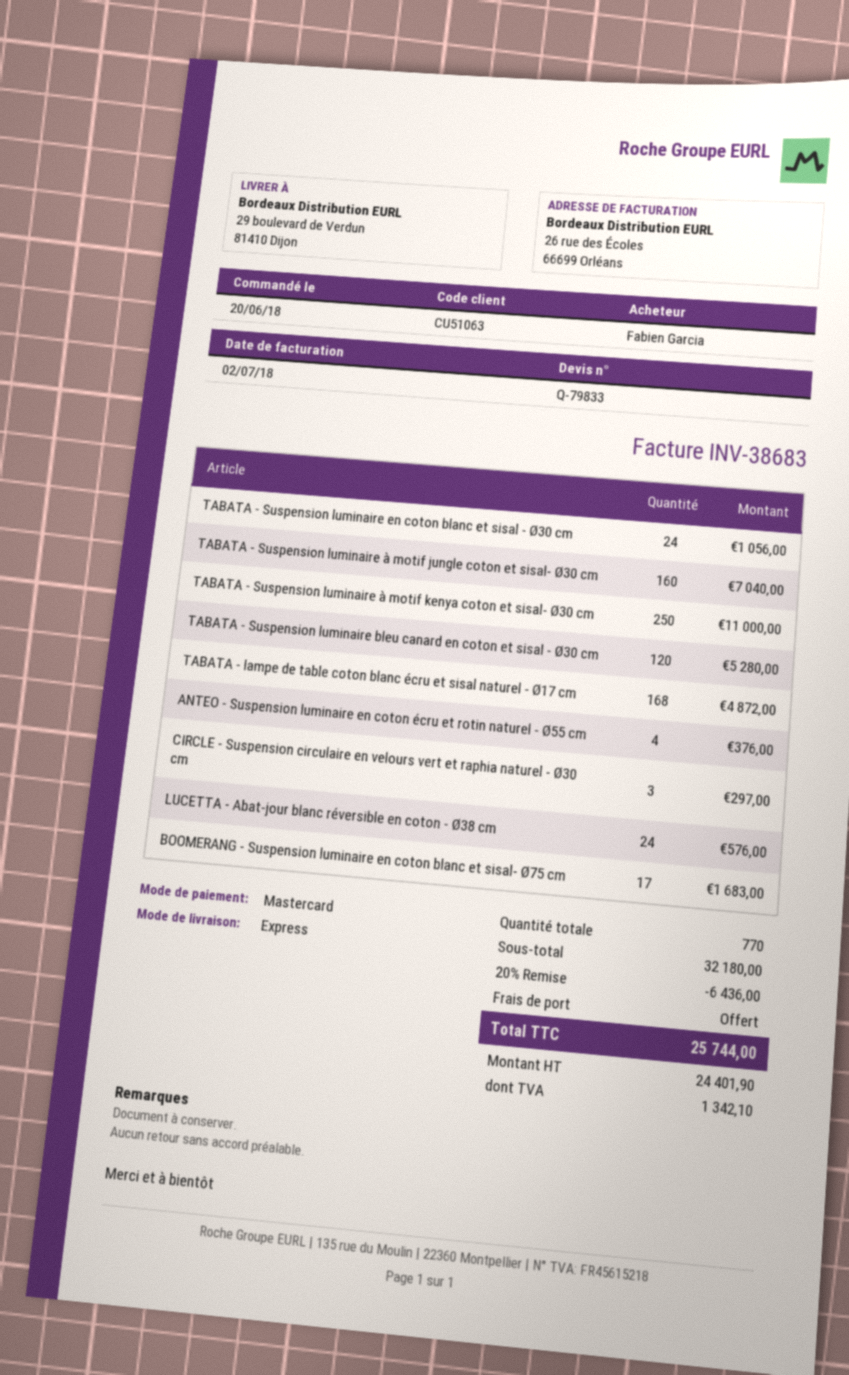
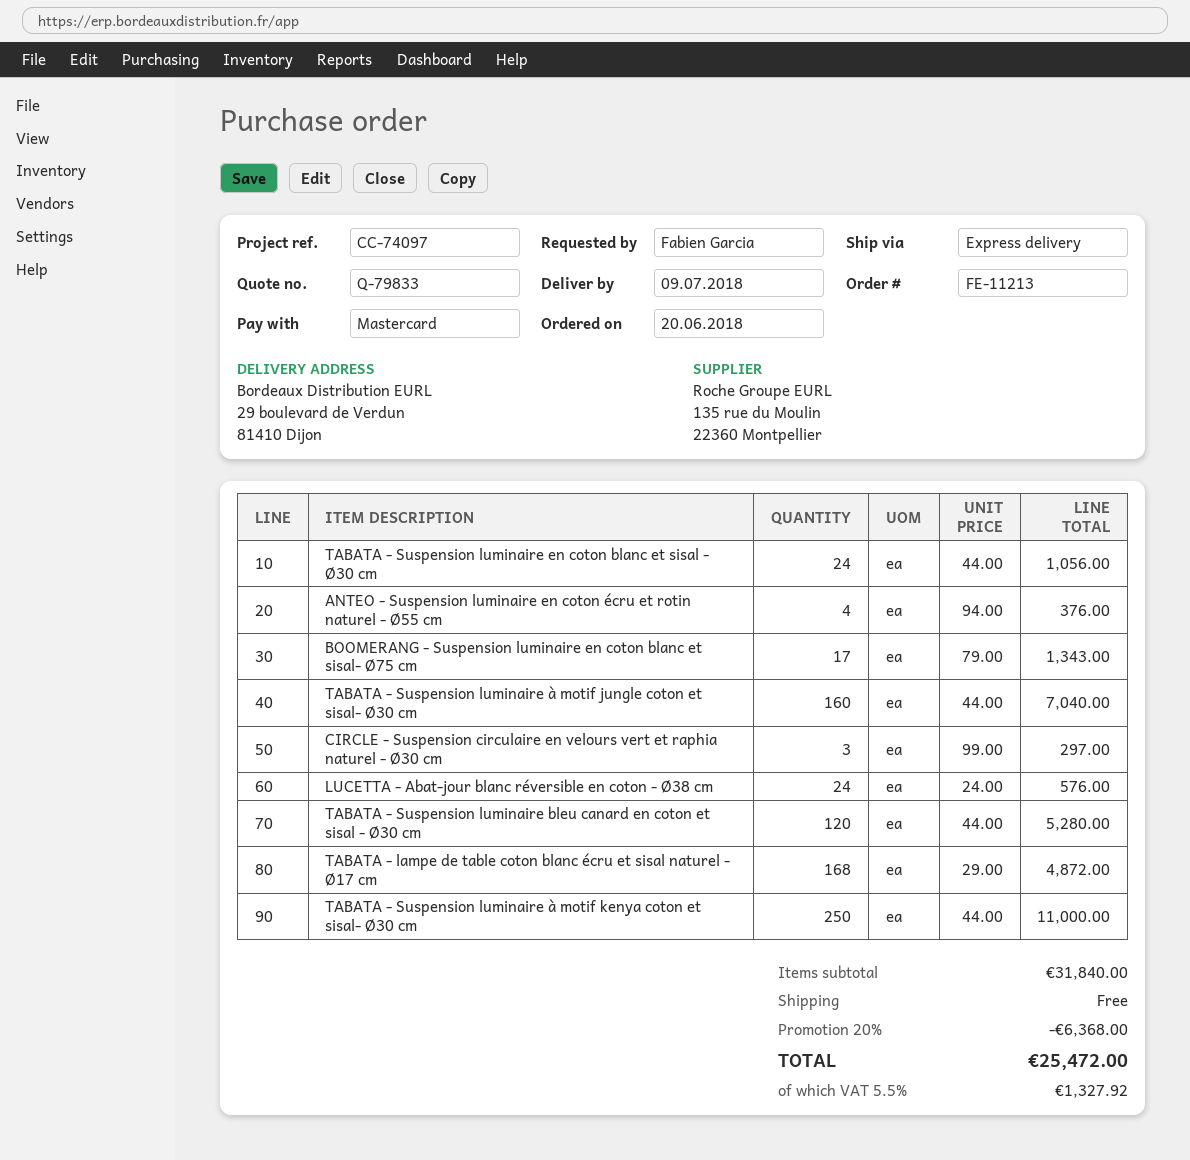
BOOMERANG - Suspension luminaire en coton blanc et sisal- Ø75 cm: 17 for 1683.00 -> 17 for 1343.00
subtotal: 32180.00 -> 31840.00
discount: 20% = 6436.00 -> 20% = 6368.00
tax: 1342.10 -> 1327.92
total: 25744.00 -> 25472.00

